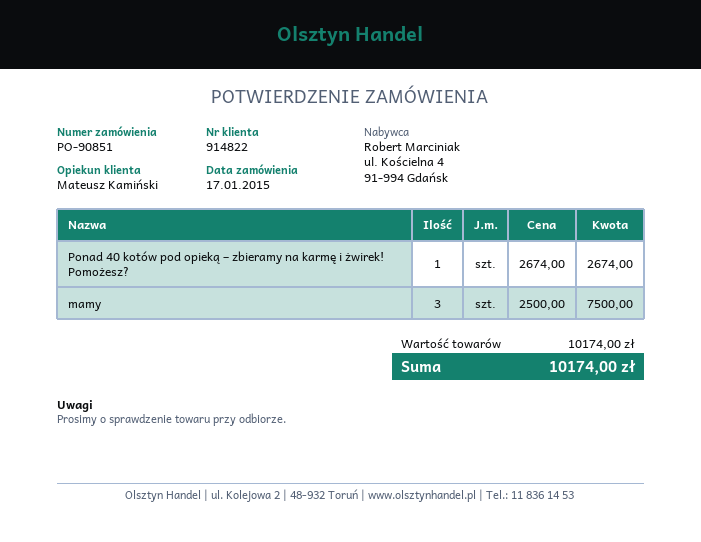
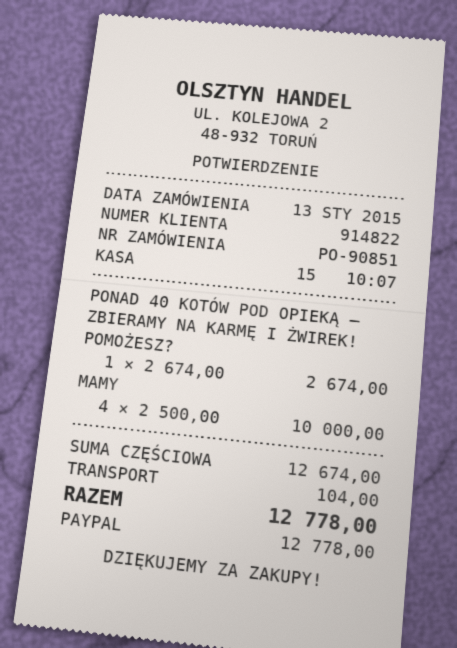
order date: 2015-01-17 -> 2015-01-13
mamy: 3 x 2500.00 = 7500.00 -> 4 x 2500.00 = 10000.00
subtotal: 10174.00 -> 12674.00
shipping: none -> 104.00
total: 10174.00 -> 12778.00

